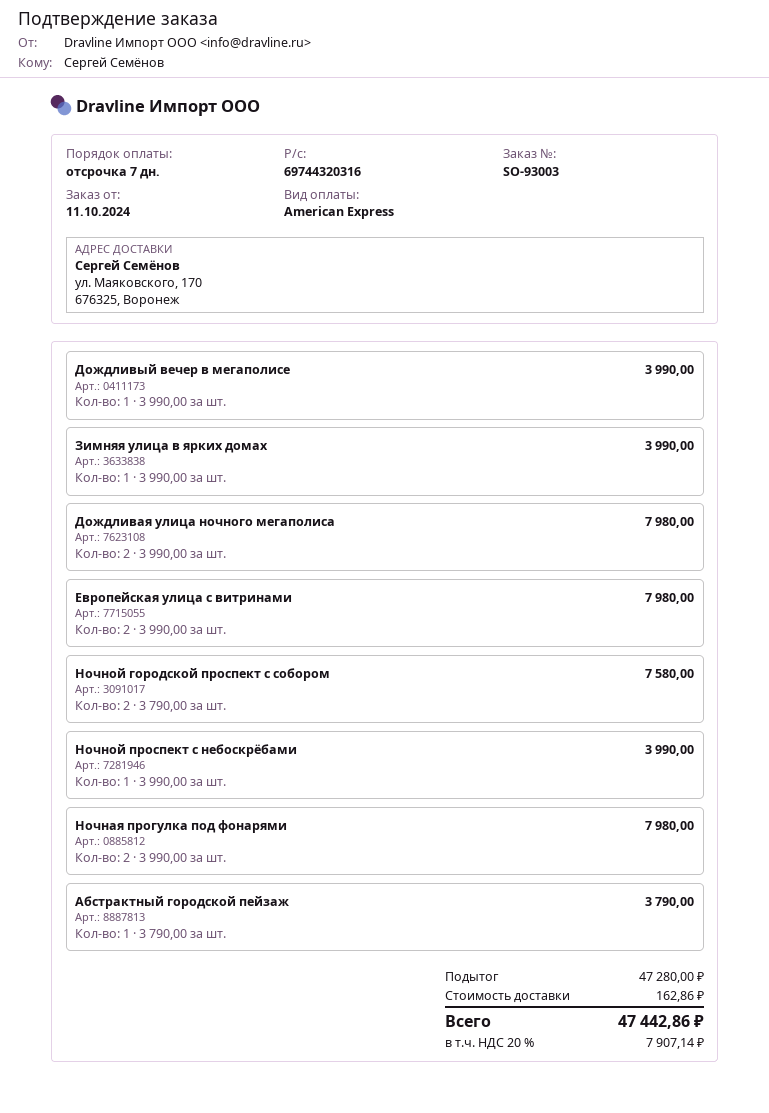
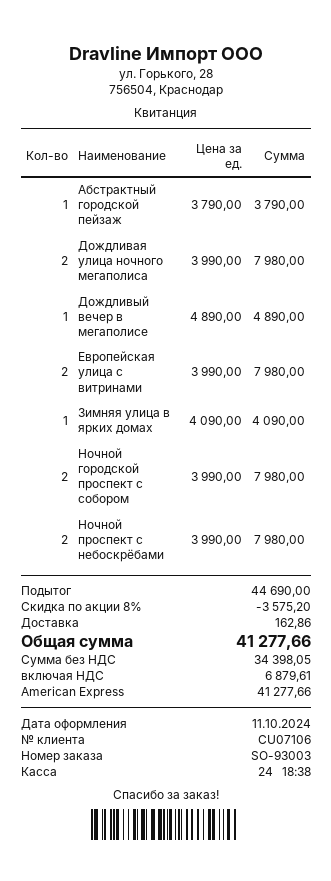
Дождливый вечер в мегаполисе: 1 x 3990.00 = 3990.00 -> 1 x 4890.00 = 4890.00
Зимняя улица в ярких домах: 1 x 3990.00 = 3990.00 -> 1 x 4090.00 = 4090.00
Ночной городской проспект с собором: 2 x 3790.00 = 7580.00 -> 2 x 3990.00 = 7980.00
Ночной проспект с небоскрёбами: 1 x 3990.00 = 3990.00 -> 2 x 3990.00 = 7980.00
Ночная прогулка под фонарями: 2 x 3990.00 = 7980.00 -> none
subtotal: 47280.00 -> 44690.00
discount: none -> 8% = 3575.20
tax: 7907.14 -> 6879.61
total: 47442.86 -> 41277.66

